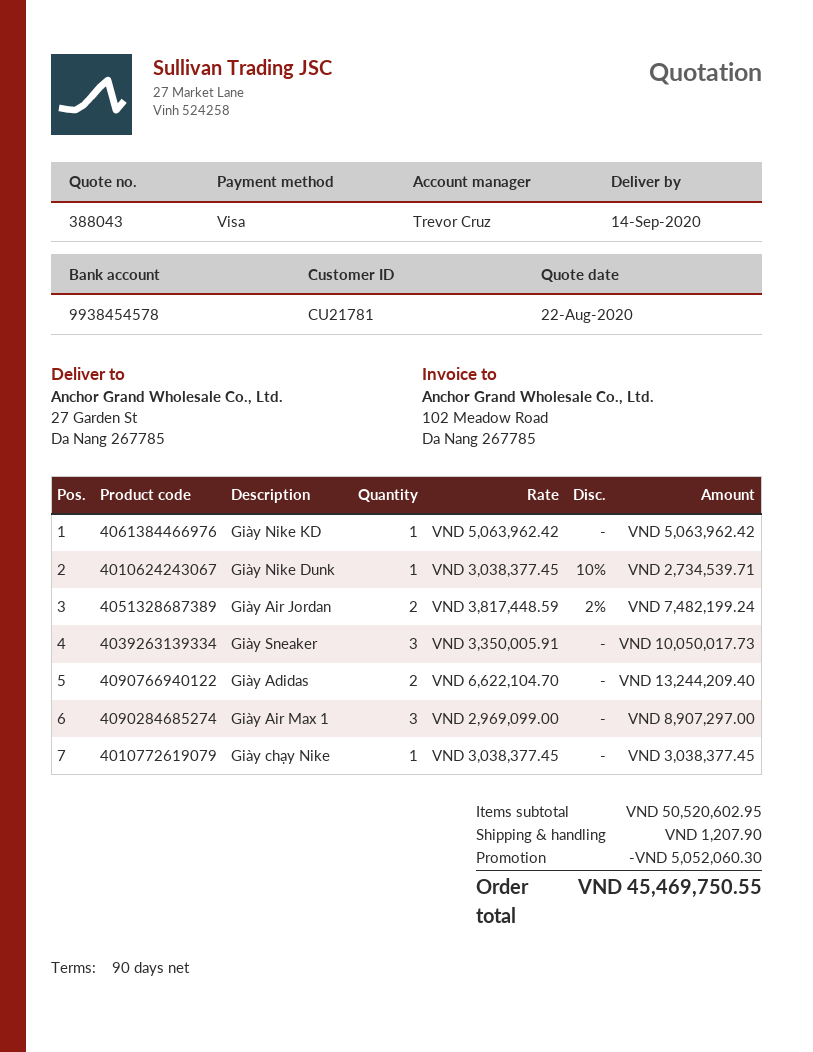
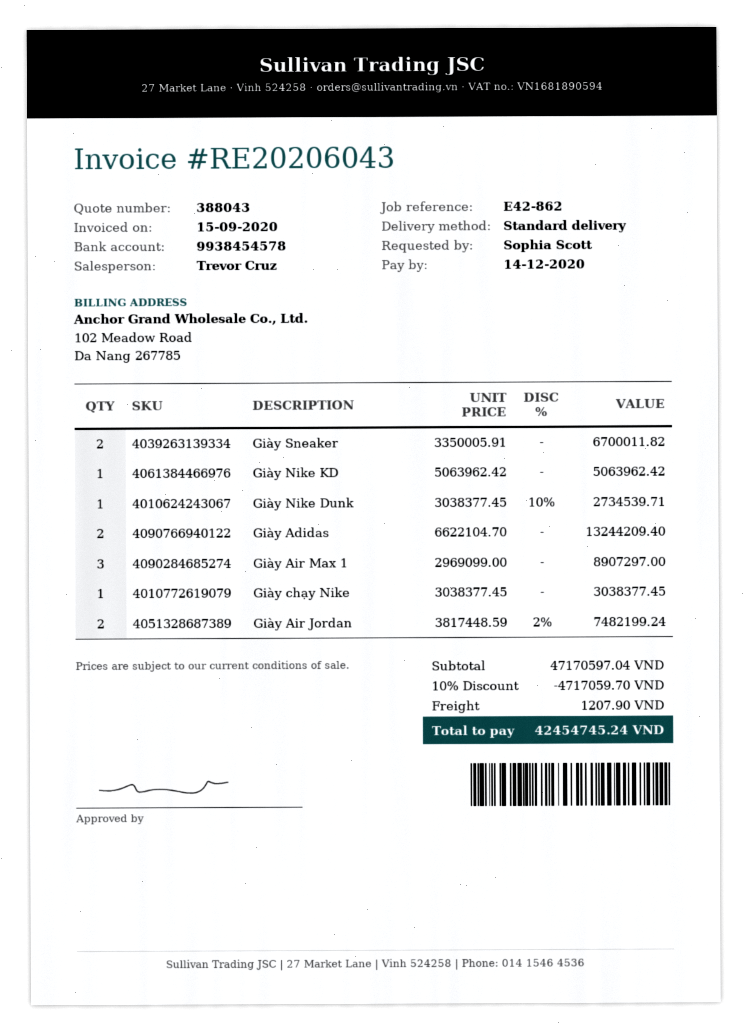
Giày Sneaker: 3 x 3350005.91 = 10050017.73 -> 2 x 3350005.91 = 6700011.82
subtotal: 50520602.95 -> 47170597.04
discount: 5052060.30 -> 4717059.70
total: 45469750.55 -> 42454745.24

